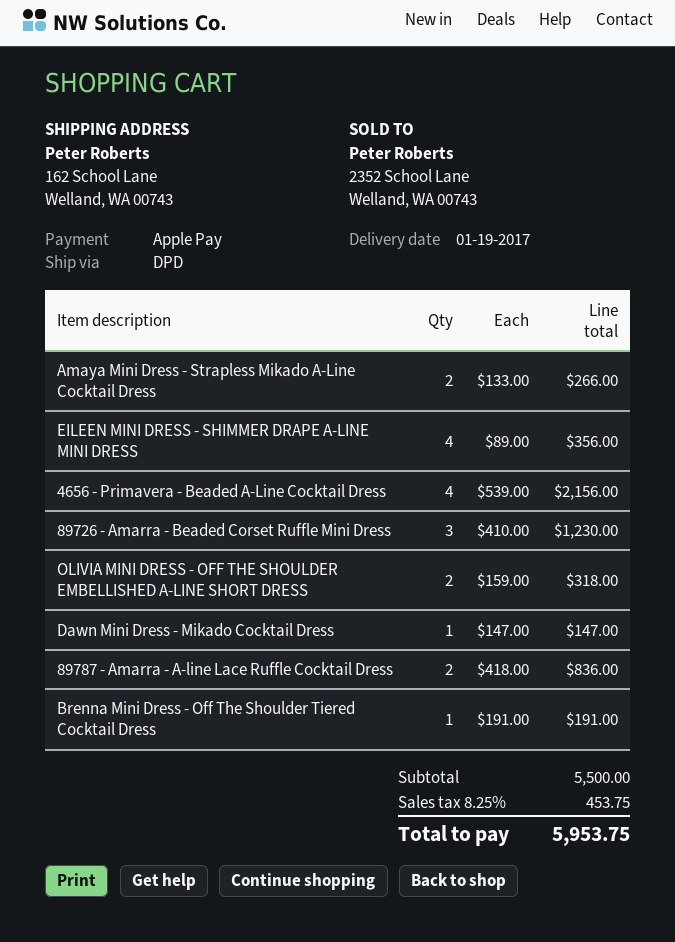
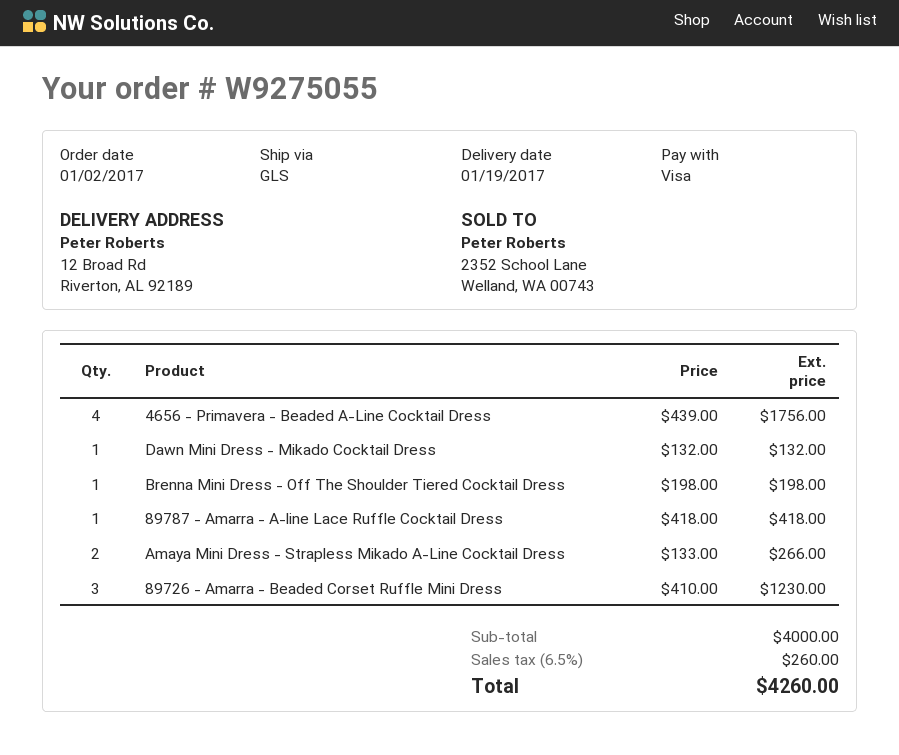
payment method: Apple Pay -> Visa
shipping method: DPD -> GLS
ship to: 162 School Lane, Welland, WA 00743 -> 12 Broad Rd, Riverton, AL 92189
EILEEN MINI DRESS - SHIMMER DRAPE A-LINE MINI DRESS: 4 x 89.00 = 356.00 -> none
4656 - Primavera - Beaded A-Line Cocktail Dress: 4 x 539.00 = 2156.00 -> 4 x 439.00 = 1756.00
OLIVIA MINI DRESS - OFF THE SHOULDER EMBELLISHED A-LINE SHORT DRESS: 2 x 159.00 = 318.00 -> none
Dawn Mini Dress - Mikado Cocktail Dress: 1 x 147.00 = 147.00 -> 1 x 132.00 = 132.00
89787 - Amarra - A-line Lace Ruffle Cocktail Dress: 2 x 418.00 = 836.00 -> 1 x 418.00 = 418.00
Brenna Mini Dress - Off The Shoulder Tiered Cocktail Dress: 1 x 191.00 = 191.00 -> 1 x 198.00 = 198.00
subtotal: 5500.00 -> 4000.00
tax: 8.25% = 453.75 -> 6.5% = 260.00
total: 5953.75 -> 4260.00

